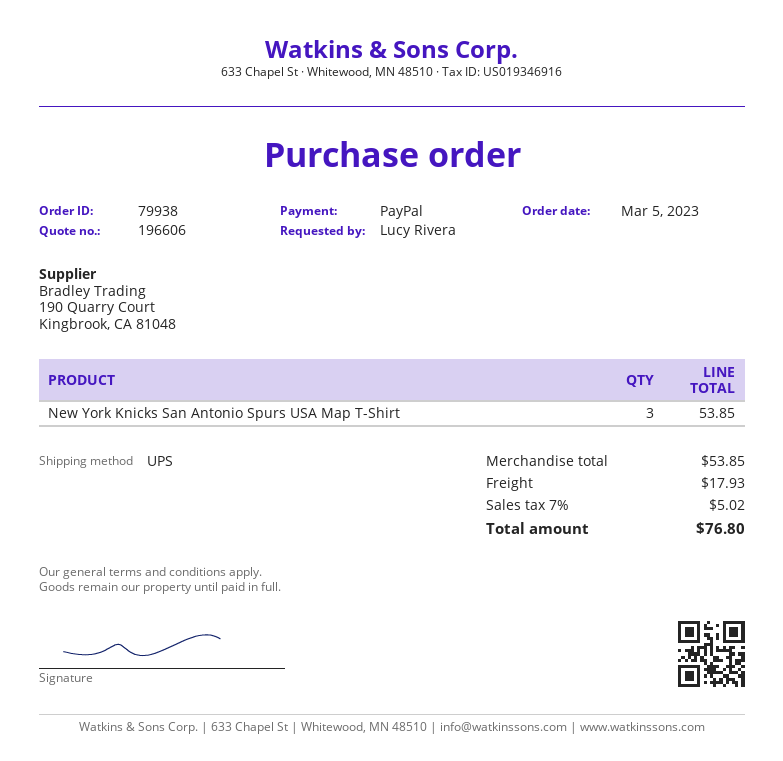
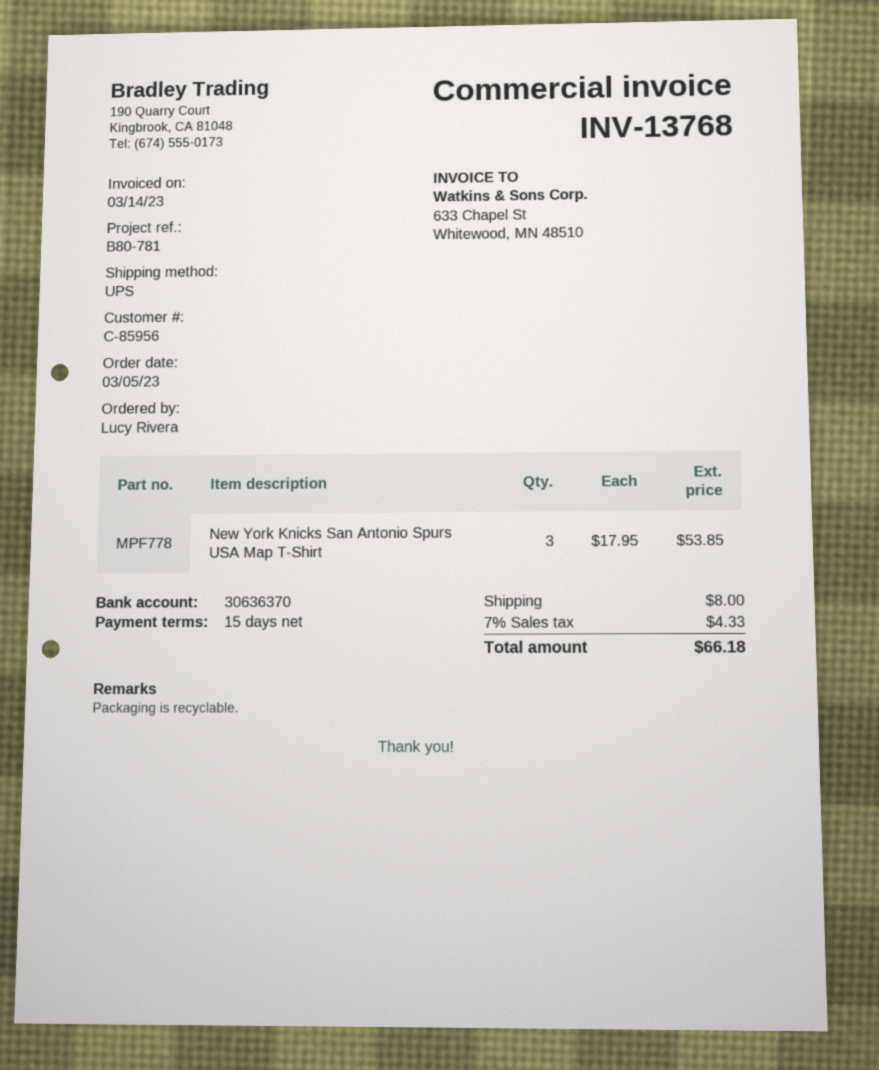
shipping: 17.93 -> 8.00
tax: 7% = 5.02 -> 7% = 4.33
total: 76.80 -> 66.18

